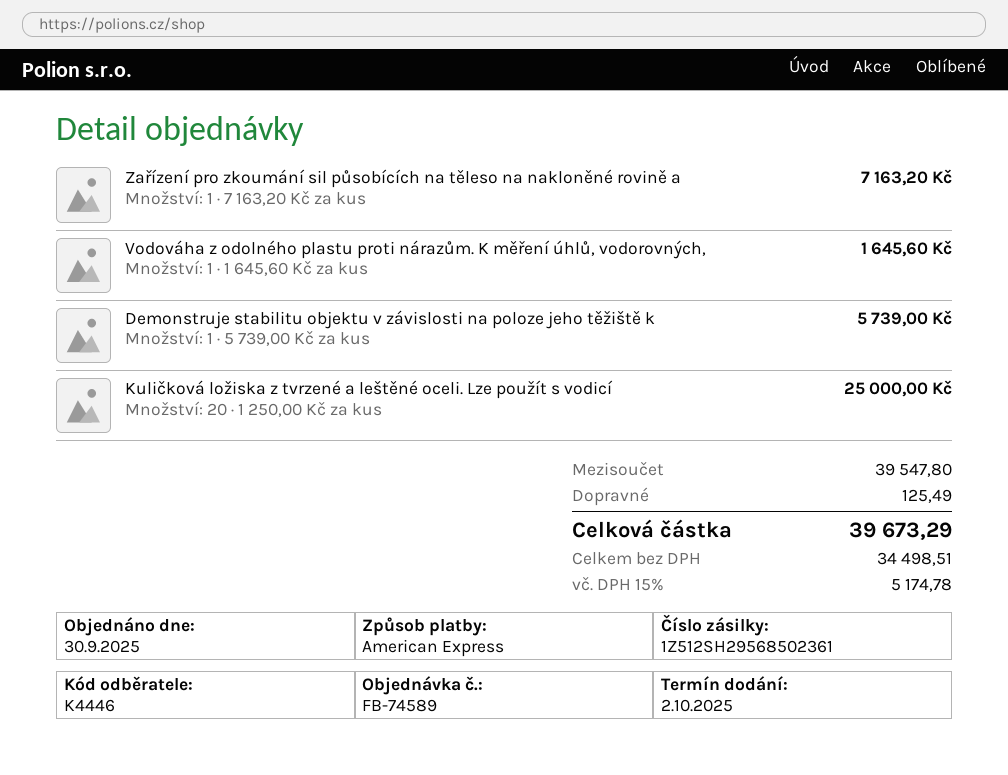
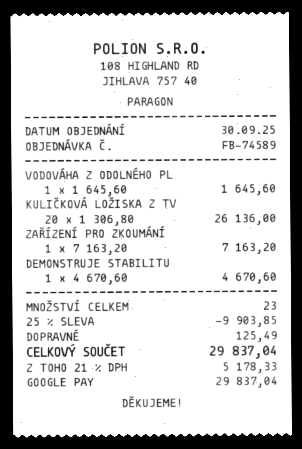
payment method: American Express -> Google Pay
Demonstruje stabilitu objektu v závislosti na poloze jeho těžiště k: 1 x 5739.00 = 5739.00 -> 1 x 4670.60 = 4670.60
Kuličková ložiska z tvrzené a leštěné oceli. Lze použít s vodicí: 20 x 1250.00 = 25000.00 -> 20 x 1306.80 = 26136.00
discount: none -> 25% = 9903.85
tax: 15% = 5174.78 -> 21% = 5178.33
total: 39673.29 -> 29837.04

